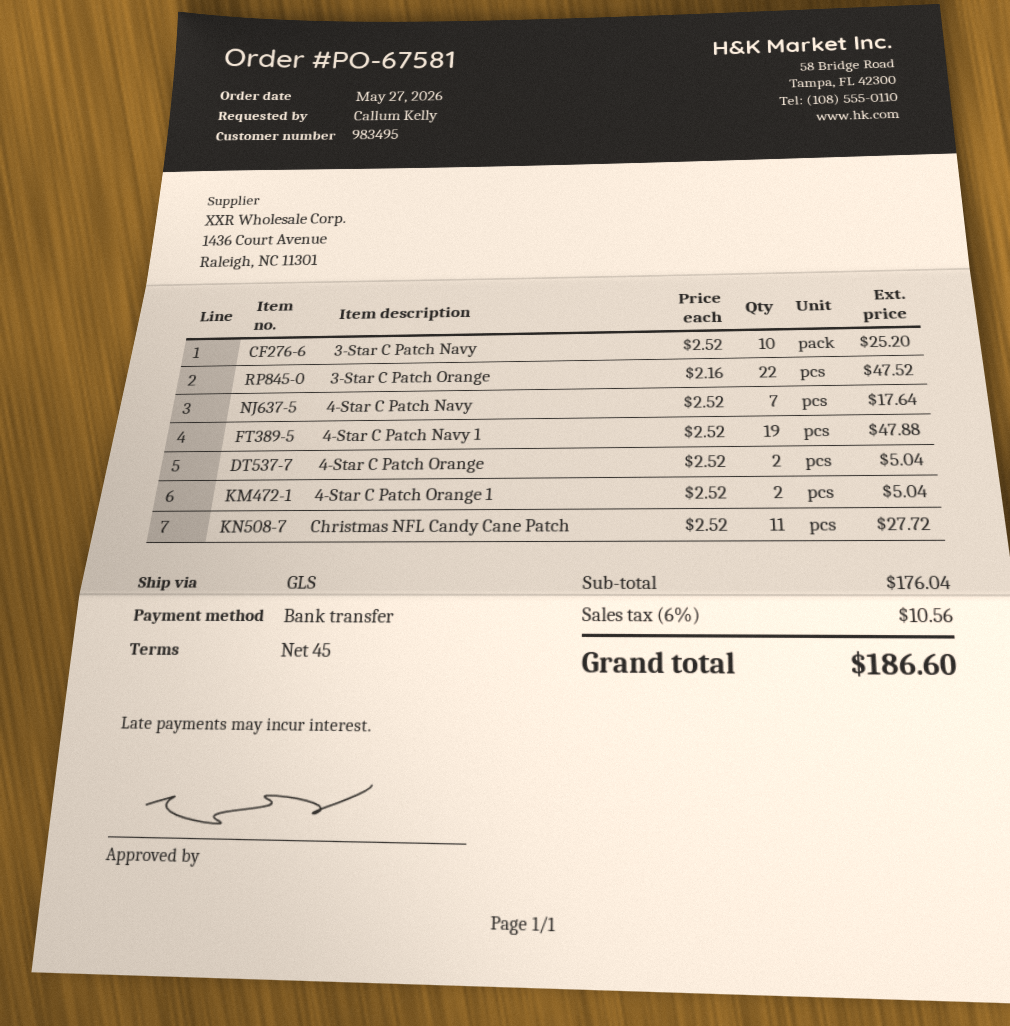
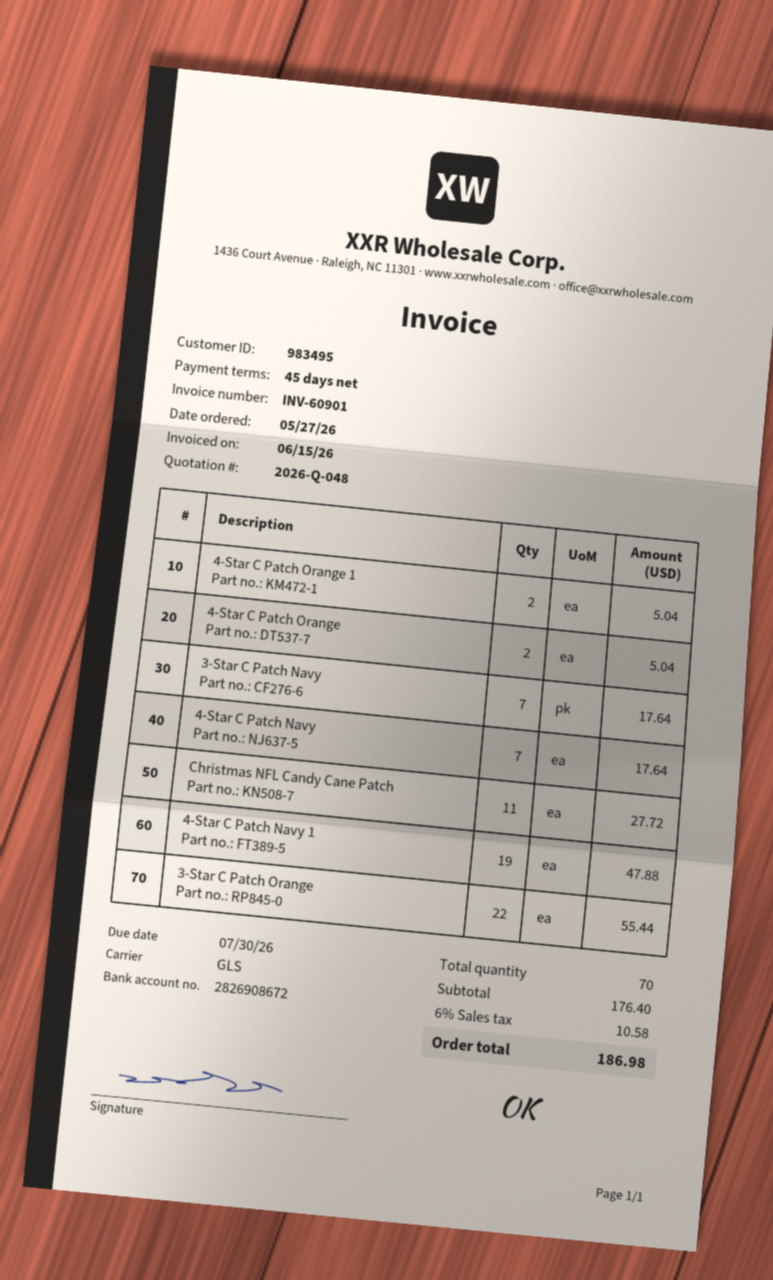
3-Star C Patch Navy: 10 for 25.20 -> 7 for 17.64
3-Star C Patch Orange: 22 for 47.52 -> 22 for 55.44
subtotal: 176.04 -> 176.40
tax: 6% = 10.56 -> 6% = 10.58
total: 186.60 -> 186.98

